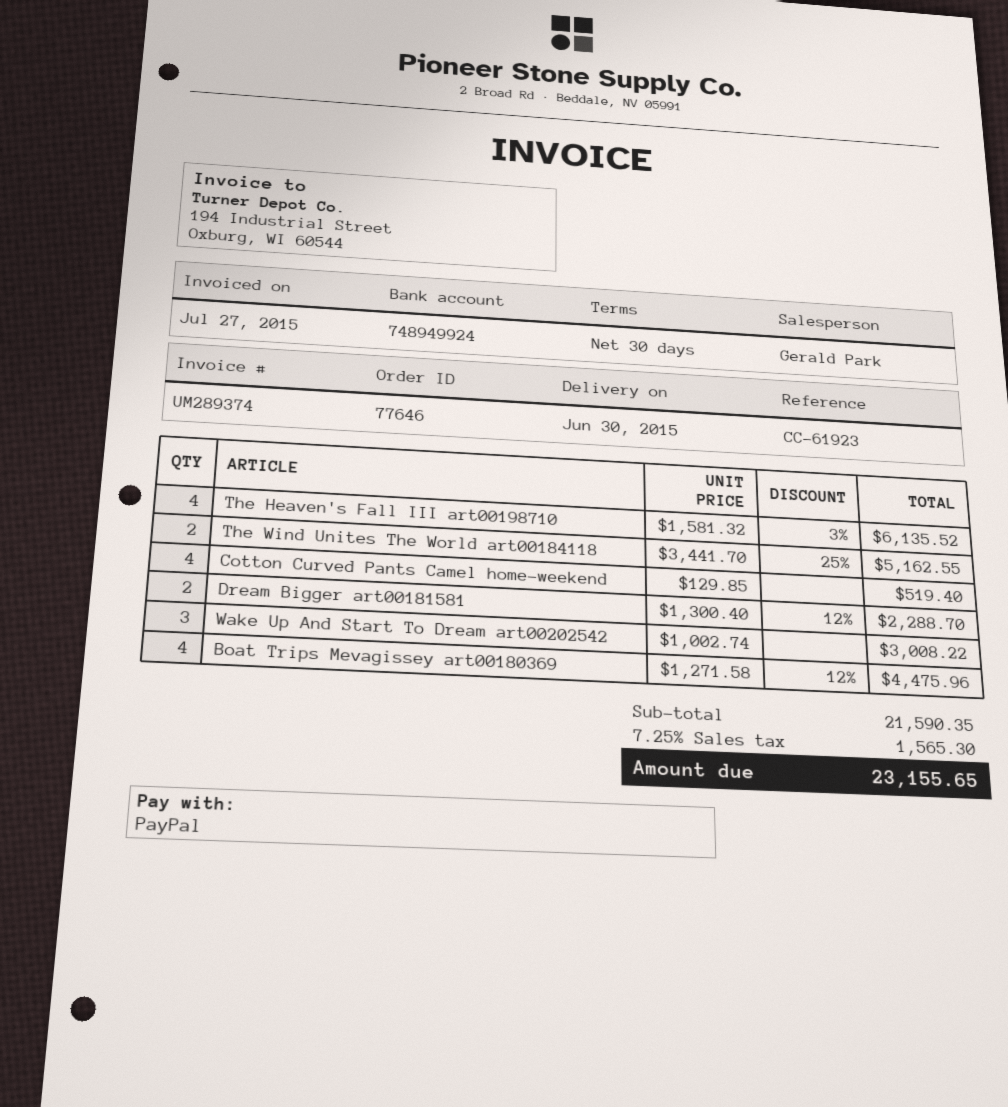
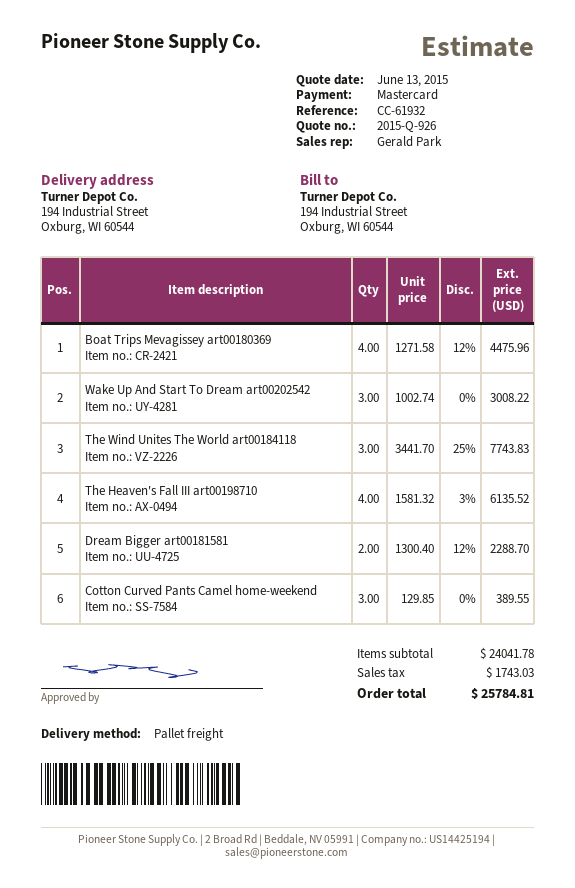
reference: CC-61923 -> CC-61932
payment method: PayPal -> Mastercard
The Wind Unites The World art00184118: 2 x 3441.70 - 25% = 5162.55 -> 3 x 3441.70 - 25% = 7743.83
Cotton Curved Pants Camel home-weekend: 4 x 129.85 = 519.40 -> 3 x 129.85 = 389.55
subtotal: 21590.35 -> 24041.78
tax: 1565.30 -> 1743.03
total: 23155.65 -> 25784.81

